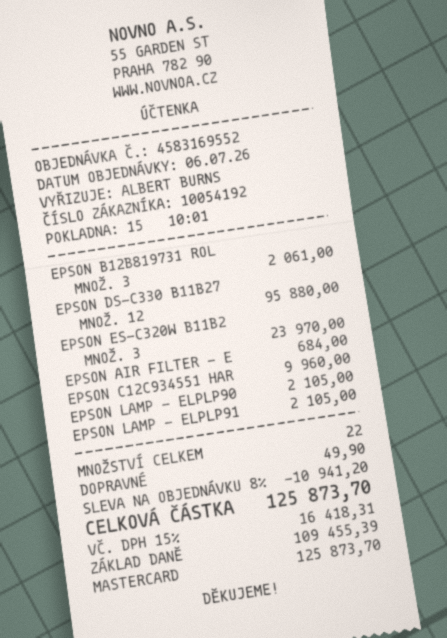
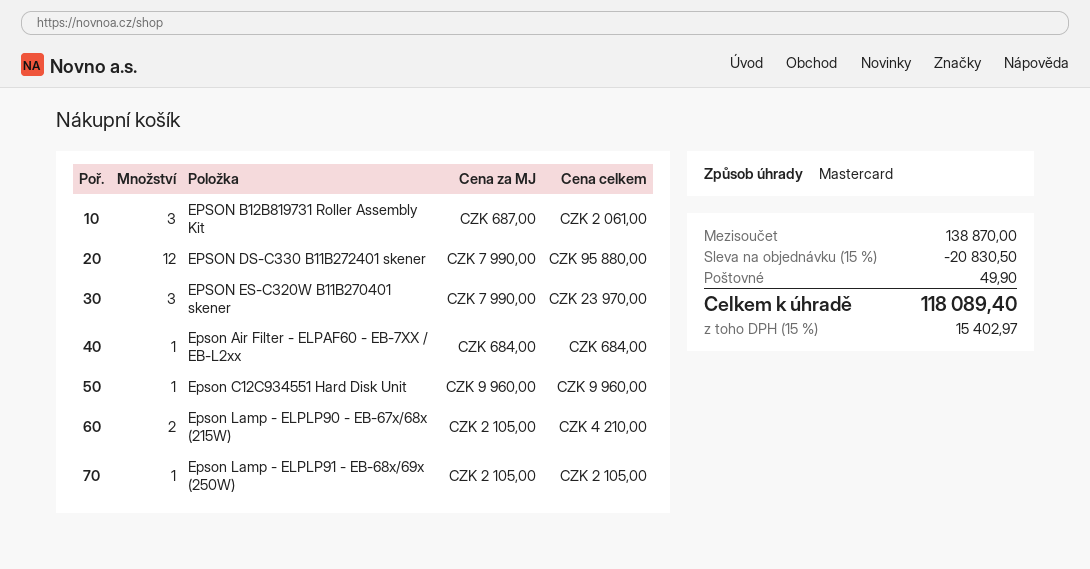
EPSON LAMP - ELPLP90: 1 for 2105.00 -> 2 for 4210.00
discount: 8% = 10941.20 -> 15% = 20830.50
tax: 15% = 16418.31 -> 15% = 15402.97
total: 125873.70 -> 118089.40

